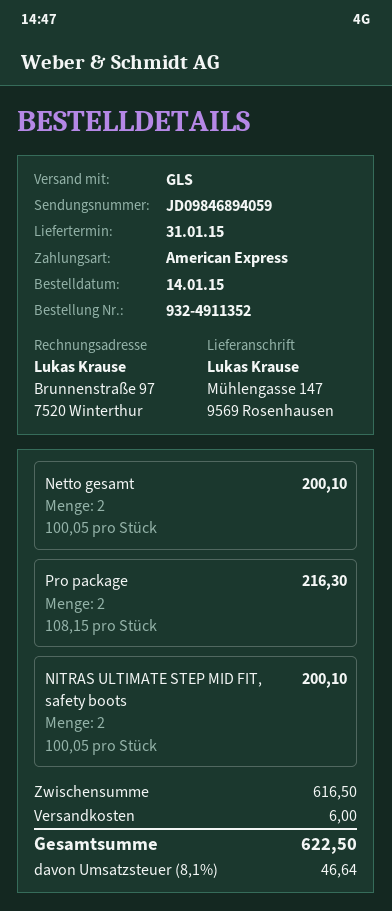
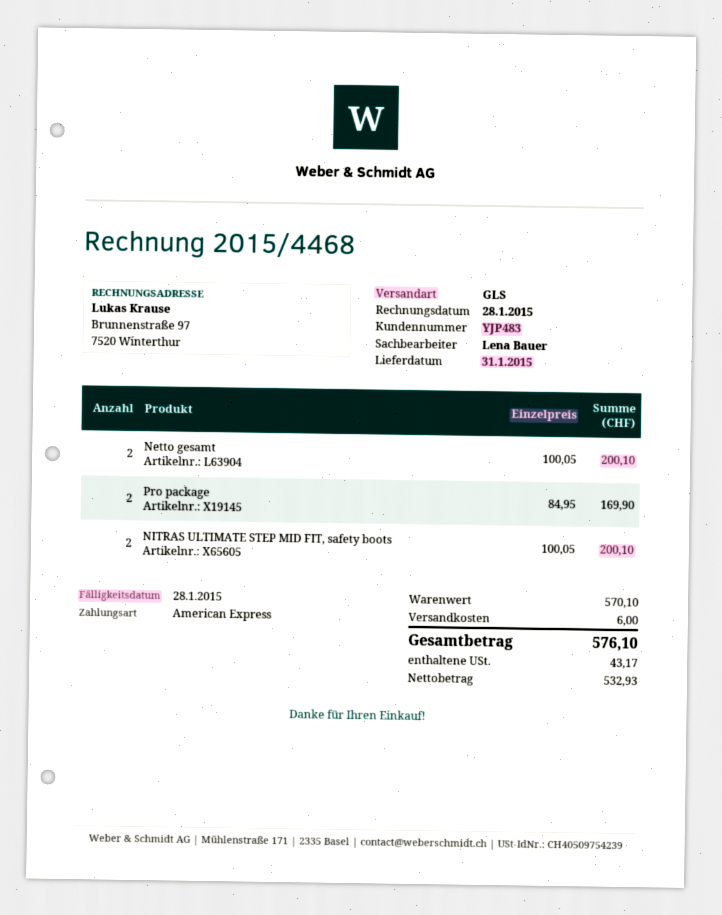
Pro package: 2 x 108.15 = 216.30 -> 2 x 84.95 = 169.90
subtotal: 616.50 -> 570.10
tax: 46.64 -> 43.17
total: 622.50 -> 576.10

